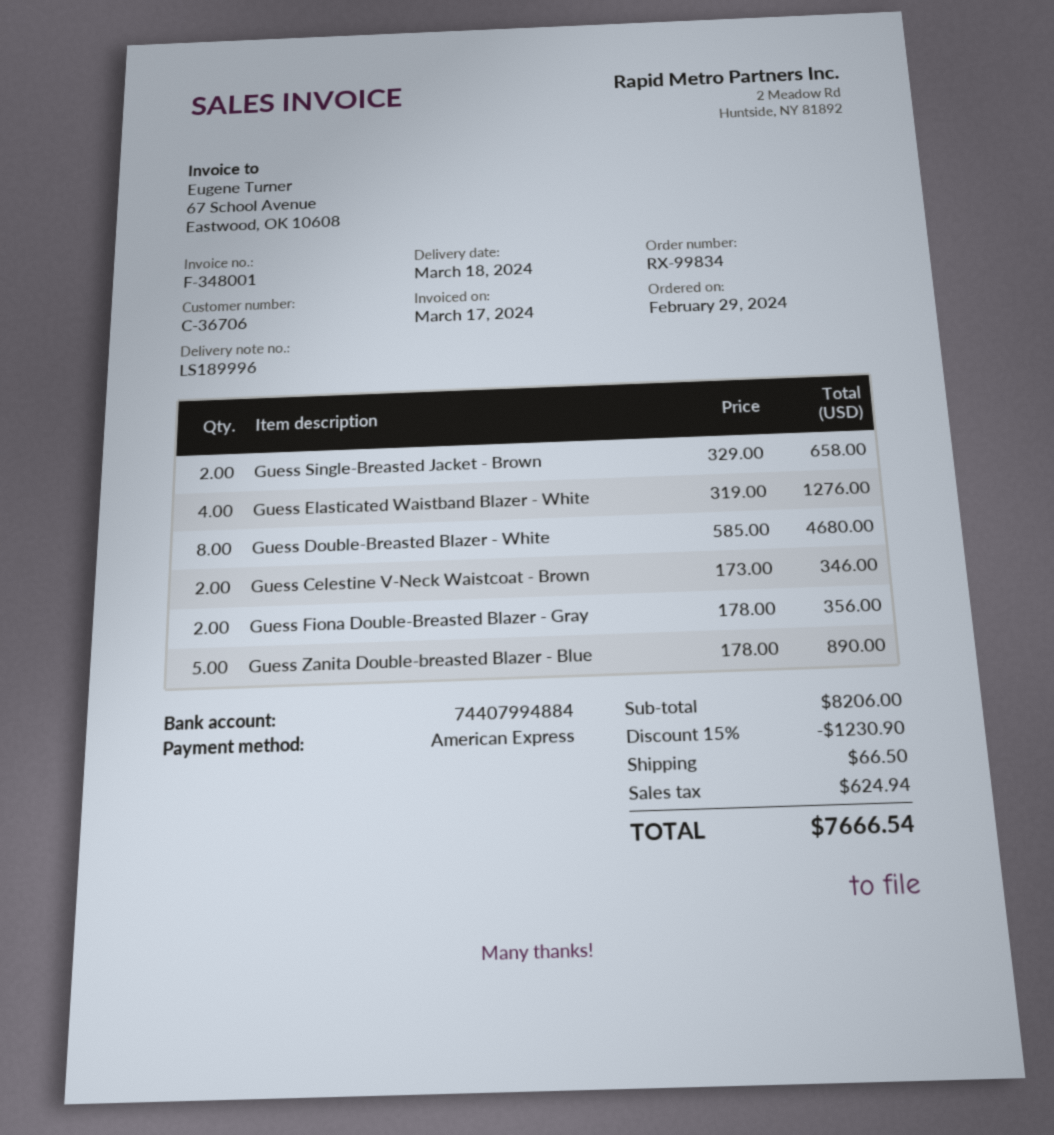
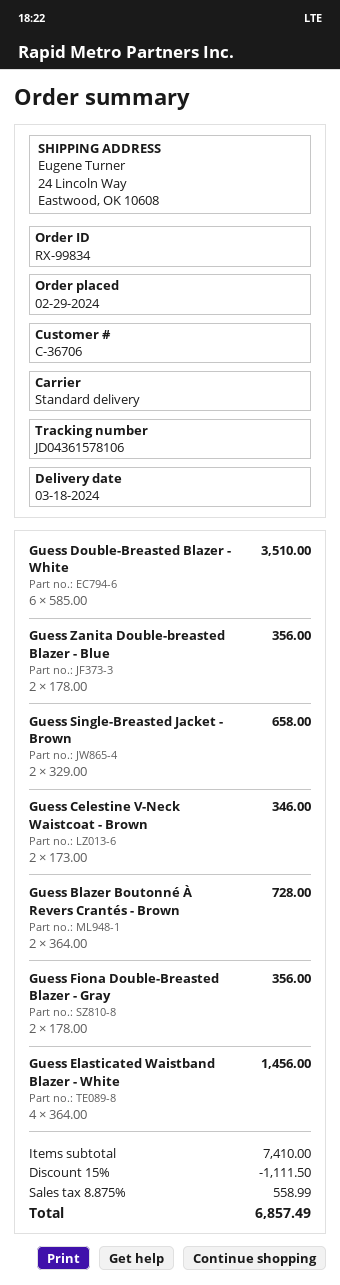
Guess Elasticated Waistband Blazer - White: 4 x 319.00 = 1276.00 -> 4 x 364.00 = 1456.00
Guess Double-Breasted Blazer - White: 8 x 585.00 = 4680.00 -> 6 x 585.00 = 3510.00
Guess Zanita Double-breasted Blazer - Blue: 5 x 178.00 = 890.00 -> 2 x 178.00 = 356.00
Guess Blazer Boutonné À Revers Crantés - Brown: none -> 2 x 364.00 = 728.00
subtotal: 8206.00 -> 7410.00
discount: 15% = 1230.90 -> 15% = 1111.50
shipping: 66.50 -> none
tax: 624.94 -> 558.99
total: 7666.54 -> 6857.49

